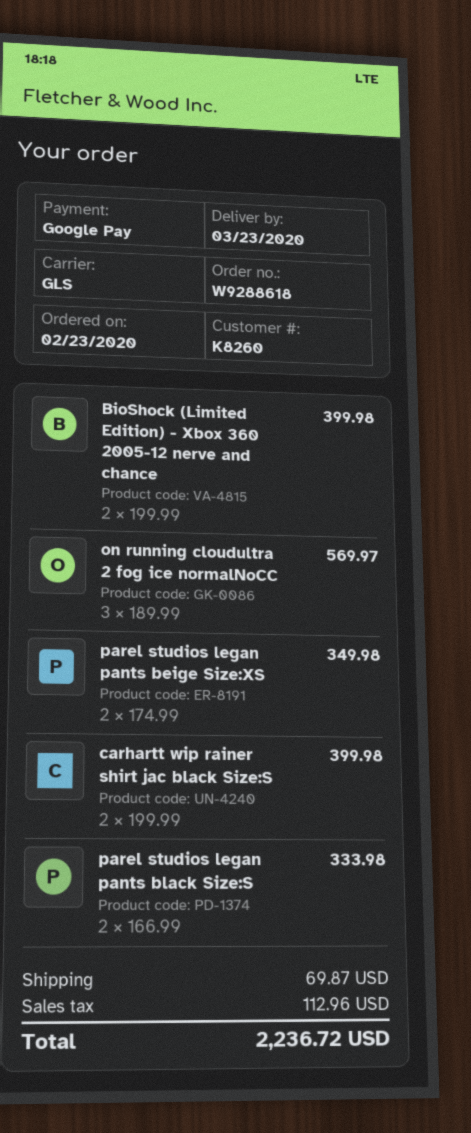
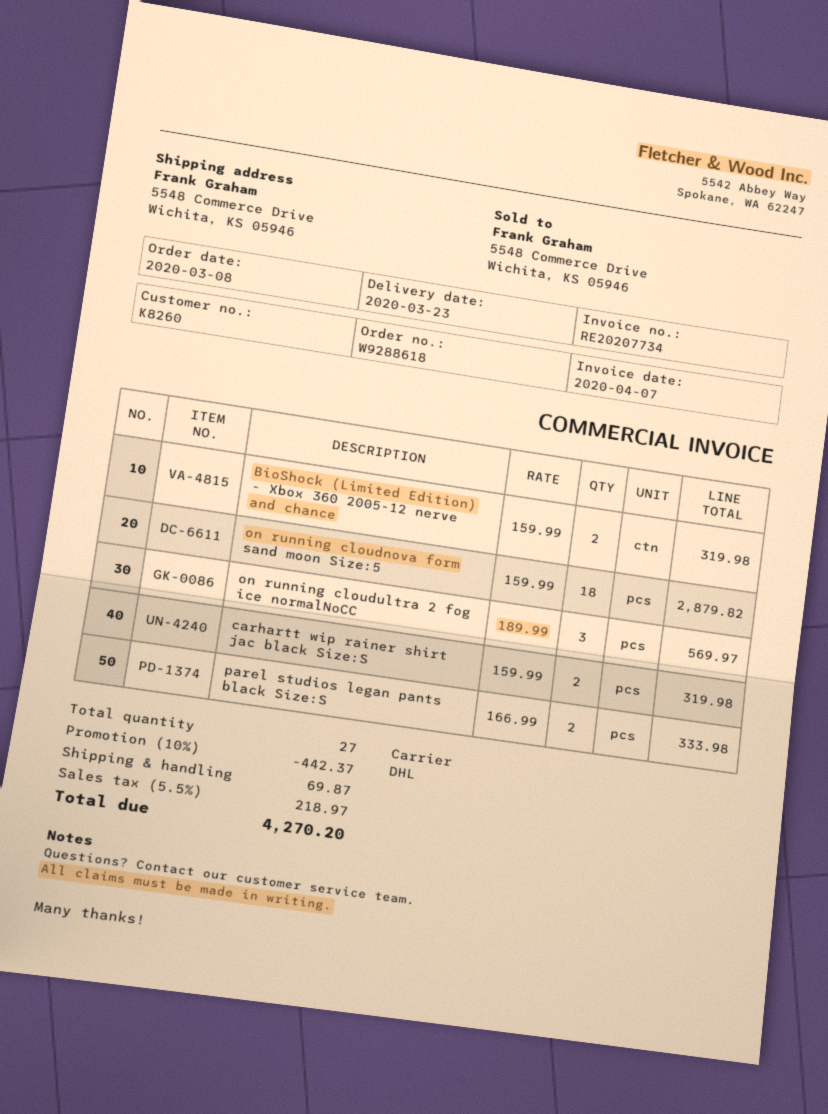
order date: 2020-02-23 -> 2020-03-08
shipping method: GLS -> DHL
BioShock (Limited Edition) - Xbox 360 2005-12 nerve and chance: 2 x 199.99 = 399.98 -> 2 x 159.99 = 319.98
parel studios legan pants beige Size:XS: 2 x 174.99 = 349.98 -> none
carhartt wip rainer shirt jac black Size:S: 2 x 199.99 = 399.98 -> 2 x 159.99 = 319.98
on running cloudnova form sand moon Size:5: none -> 18 x 159.99 = 2879.82
discount: none -> 10% = 442.37
tax: 112.96 -> 218.97
total: 2236.72 -> 4270.20

